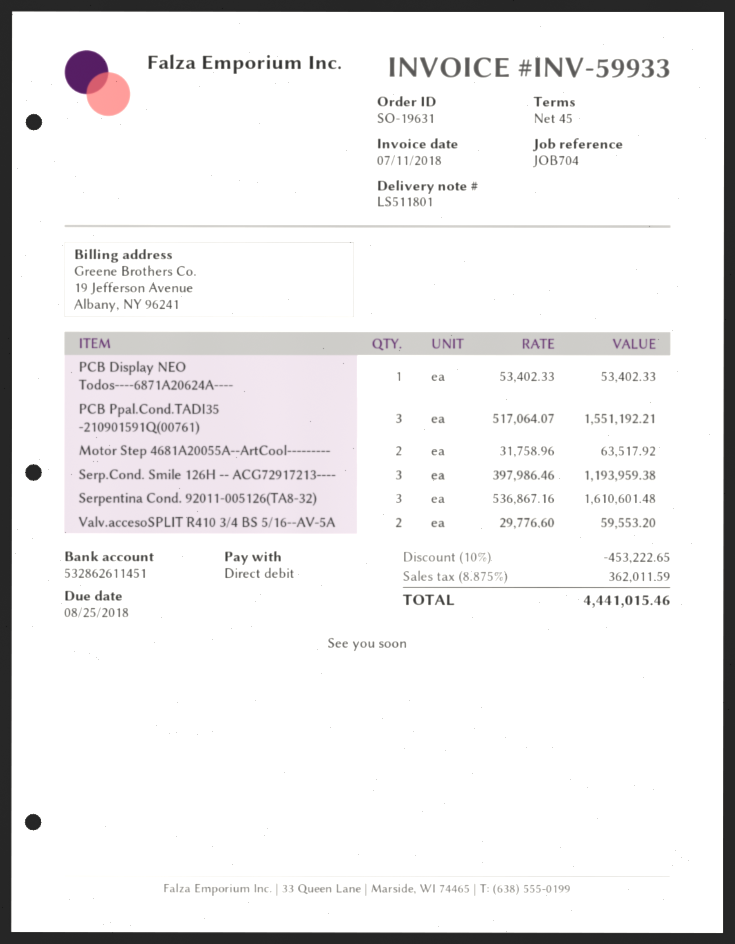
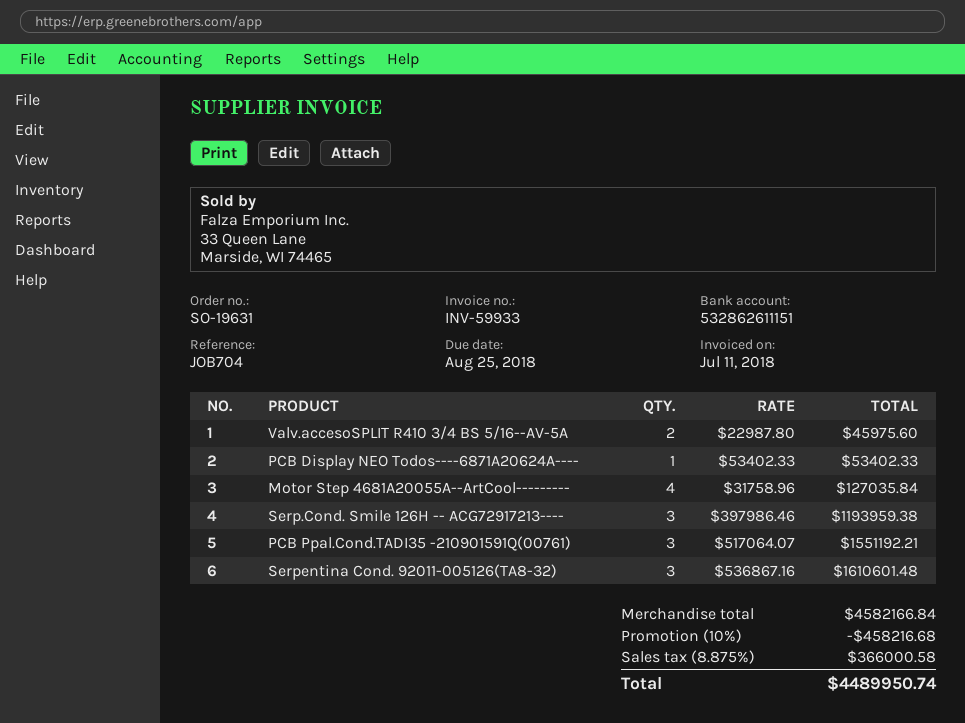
bank account: 532862611451 -> 532862611151
Motor Step 4681A20055A--ArtCool---------: 2 x 31758.96 = 63517.92 -> 4 x 31758.96 = 127035.84
Valv.accesoSPLIT R410 3/4 BS 5/16--AV-5A: 2 x 29776.60 = 59553.20 -> 2 x 22987.80 = 45975.60
discount: 10% = 453222.65 -> 10% = 458216.68
tax: 8.875% = 362011.59 -> 8.875% = 366000.58
total: 4441015.46 -> 4489950.74

